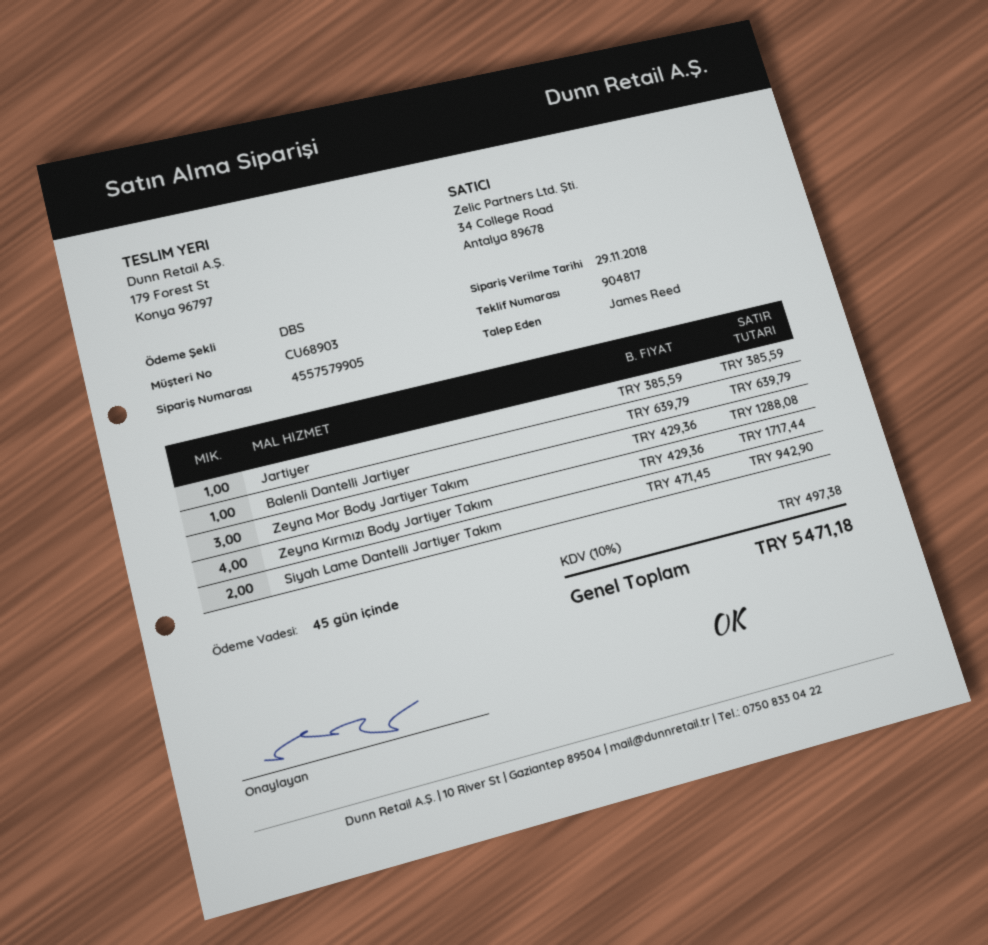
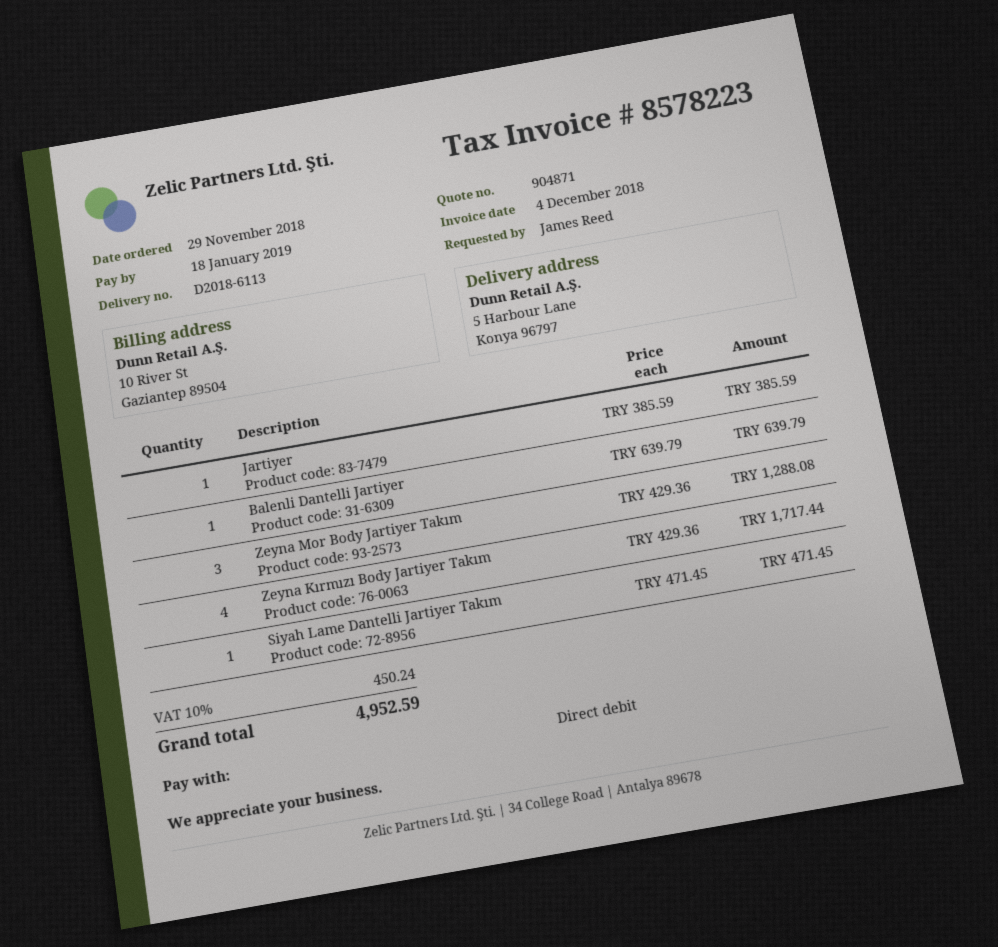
quote number: 904817 -> 904871
ship to: 179 Forest St, Konya 96797 -> 5 Harbour Lane, Konya 96797
Siyah Lame Dantelli Jartiyer Takım: 2 x 471.45 = 942.90 -> 1 x 471.45 = 471.45
tax: 10% = 497.38 -> 10% = 450.24
total: 5471.18 -> 4952.59

